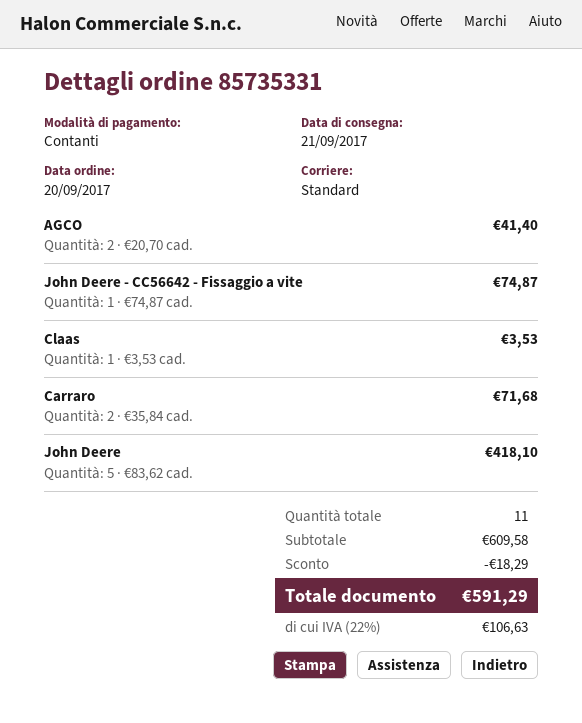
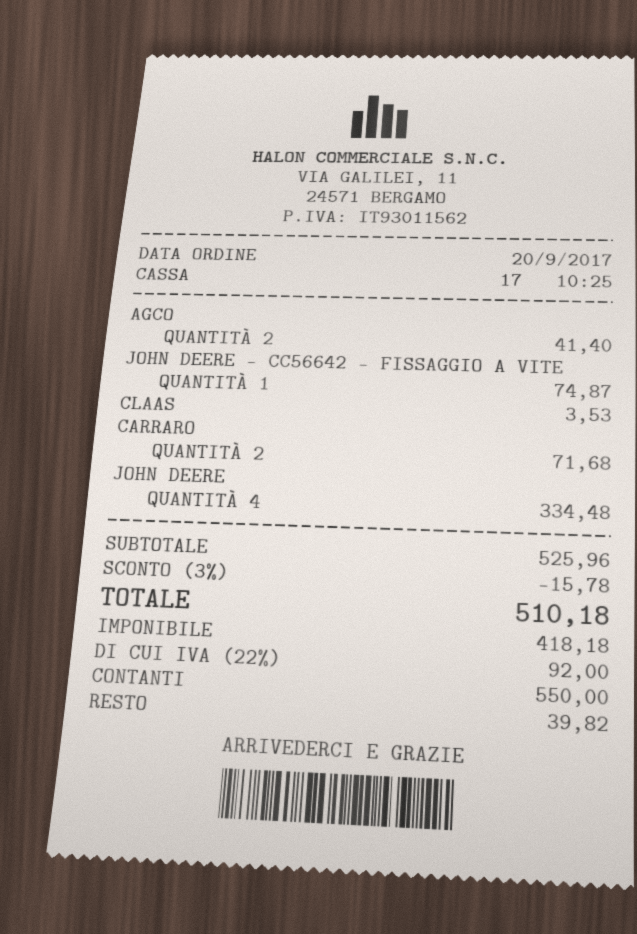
John Deere: 5 for 418.10 -> 4 for 334.48
subtotal: 609.58 -> 525.96
discount: 18.29 -> 15.78
tax: 22% = 106.63 -> 22% = 92.00
total: 591.29 -> 510.18

